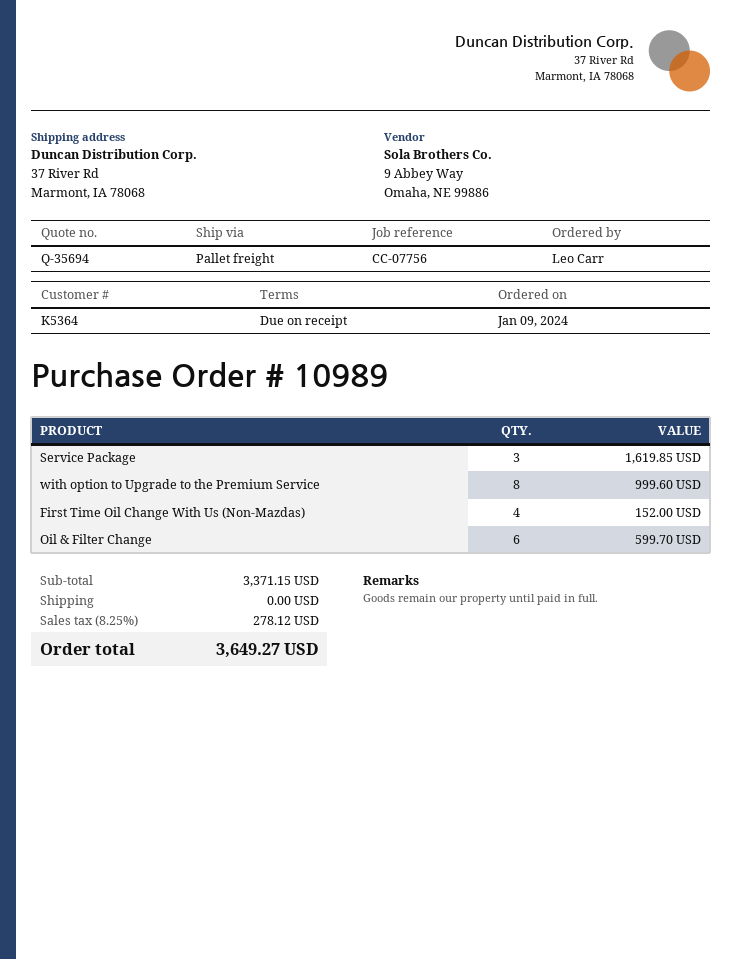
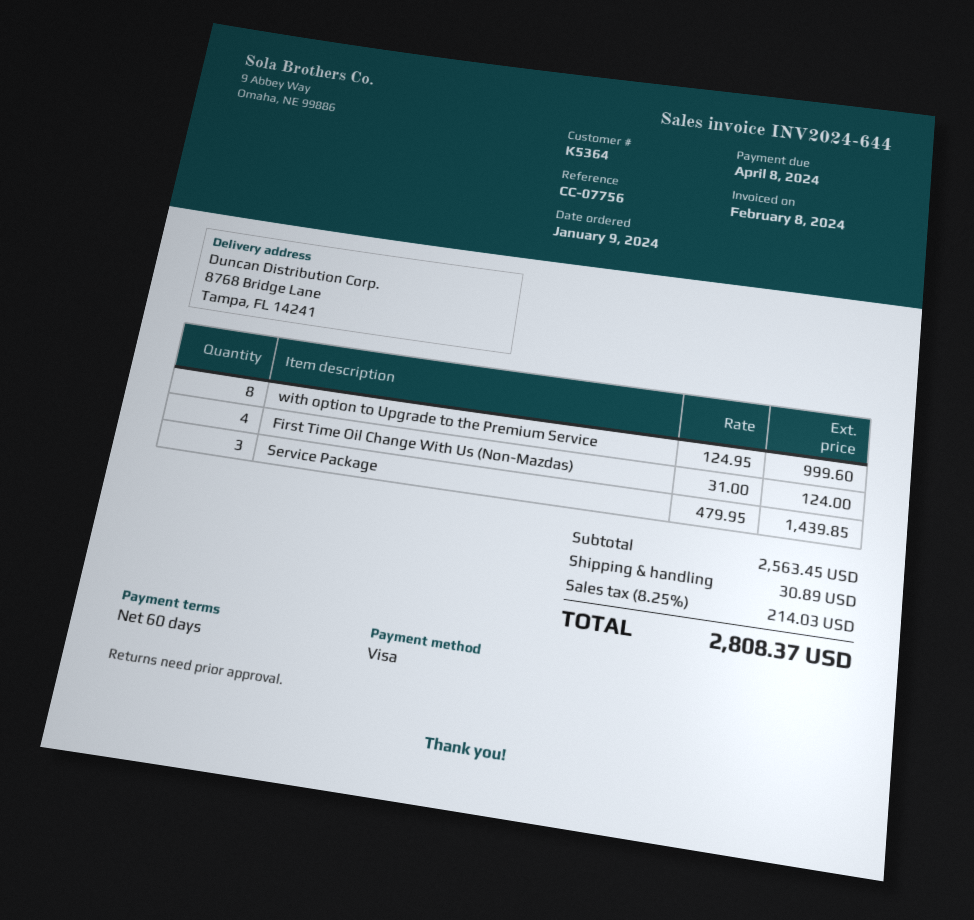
payment terms: on receipt -> 60 days
ship to: 37 River Rd, Marmont, IA 78068 -> 8768 Bridge Lane, Tampa, FL 14241
Service Package: 3 for 1619.85 -> 3 for 1439.85
First Time Oil Change With Us (Non-Mazdas): 4 for 152.00 -> 4 for 124.00
Oil & Filter Change: 6 for 599.70 -> none
subtotal: 3371.15 -> 2563.45
shipping: 0.00 -> 30.89
tax: 8.25% = 278.12 -> 8.25% = 214.03
total: 3649.27 -> 2808.37

